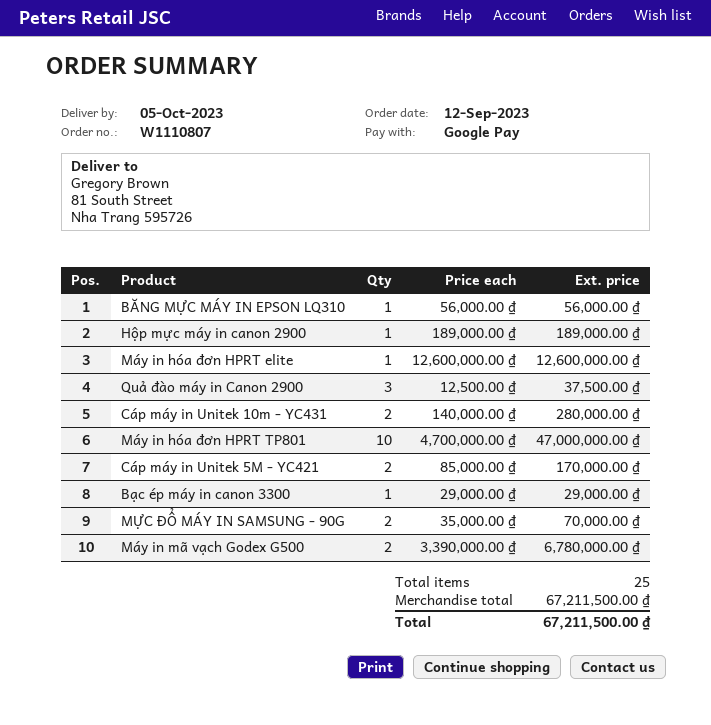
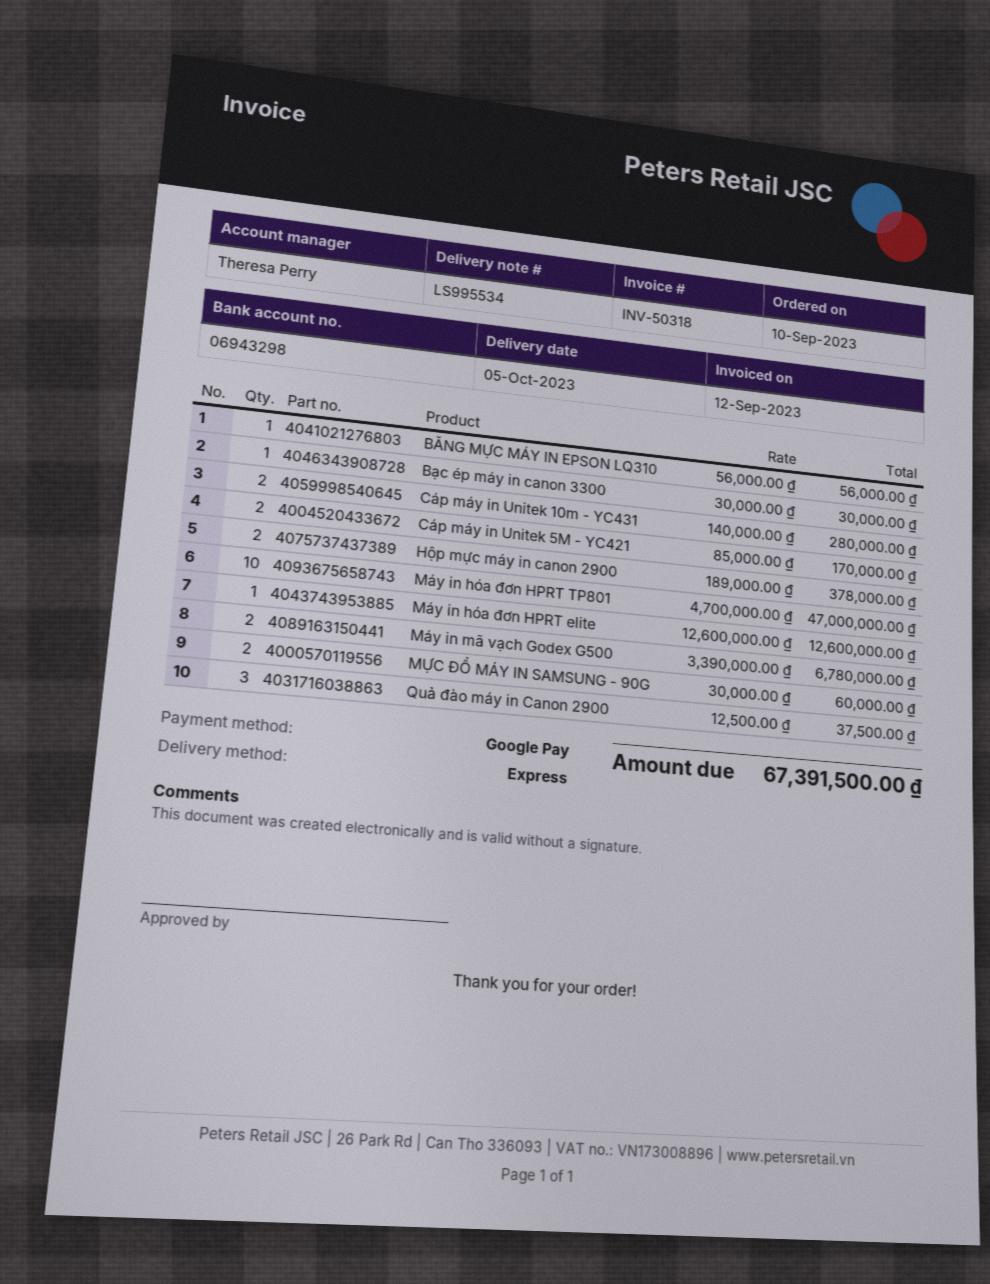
order date: 2023-09-12 -> 2023-09-10
Hộp mực máy in canon 2900: 1 x 189000.00 = 189000.00 -> 2 x 189000.00 = 378000.00
Bạc ép máy in canon 3300: 1 x 29000.00 = 29000.00 -> 1 x 30000.00 = 30000.00
MỰC ĐỔ MÁY IN SAMSUNG - 90G: 2 x 35000.00 = 70000.00 -> 2 x 30000.00 = 60000.00
total: 67211500.00 -> 67391500.00

